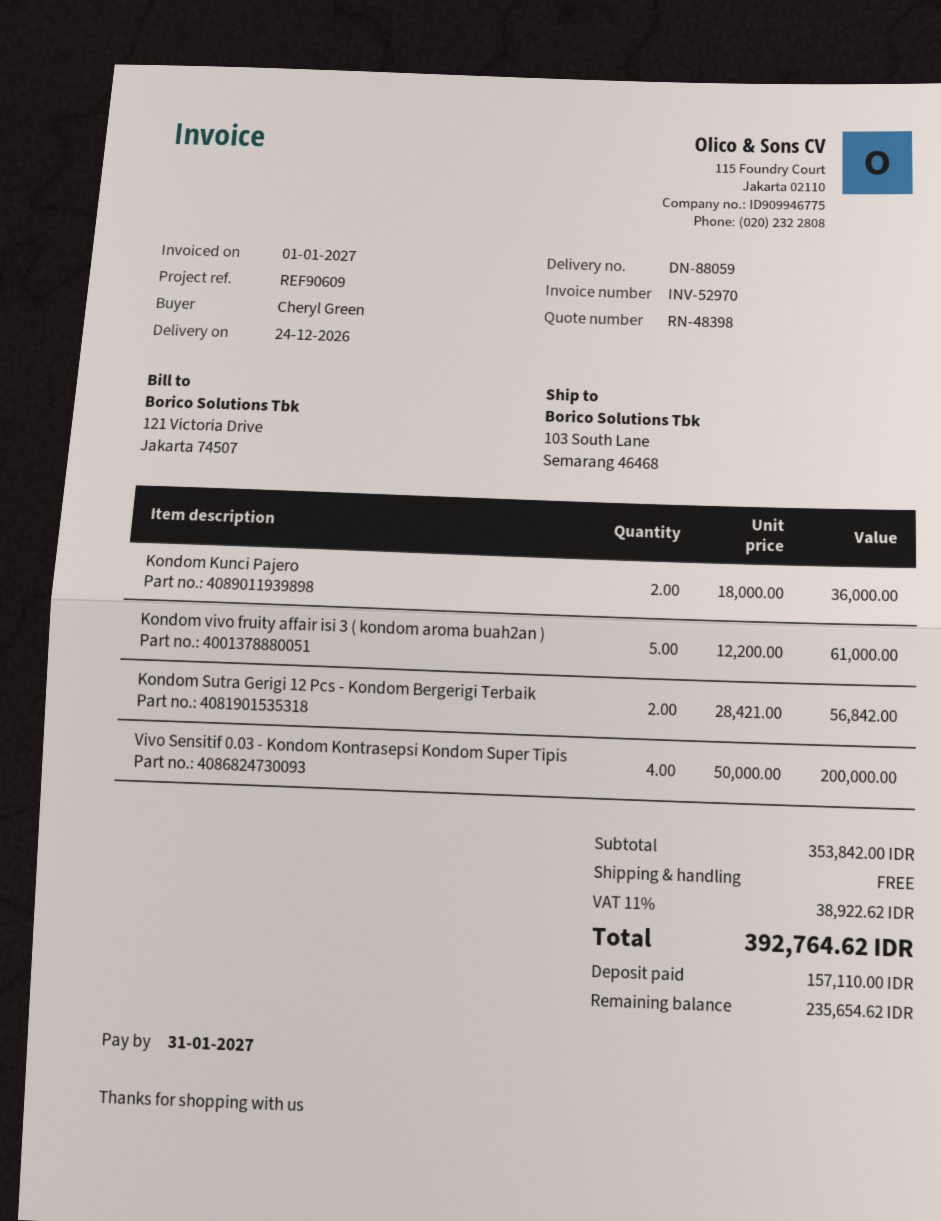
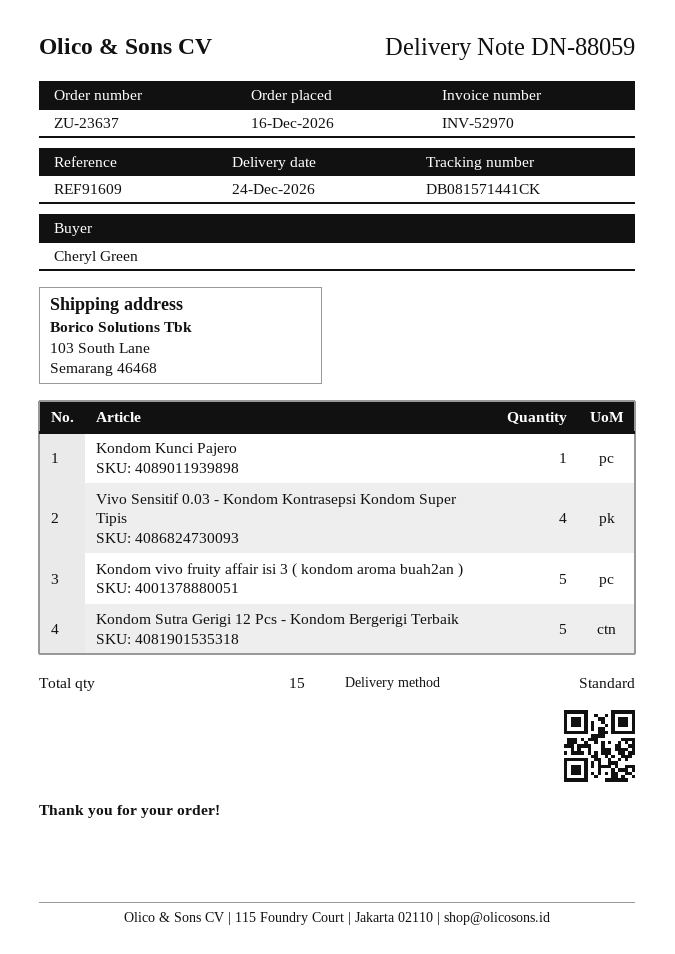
reference: REF90609 -> REF91609
Kondom Kunci Pajero: 2 -> 1
Kondom Sutra Gerigi 12 Pcs - Kondom Bergerigi Terbaik: 2 -> 5

